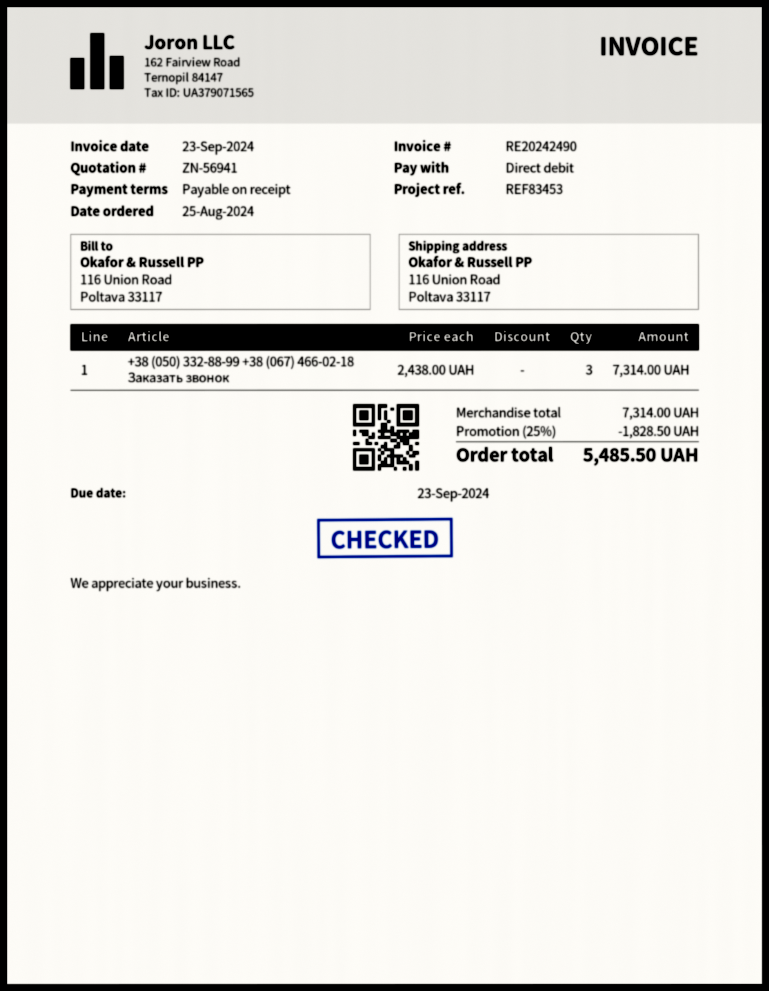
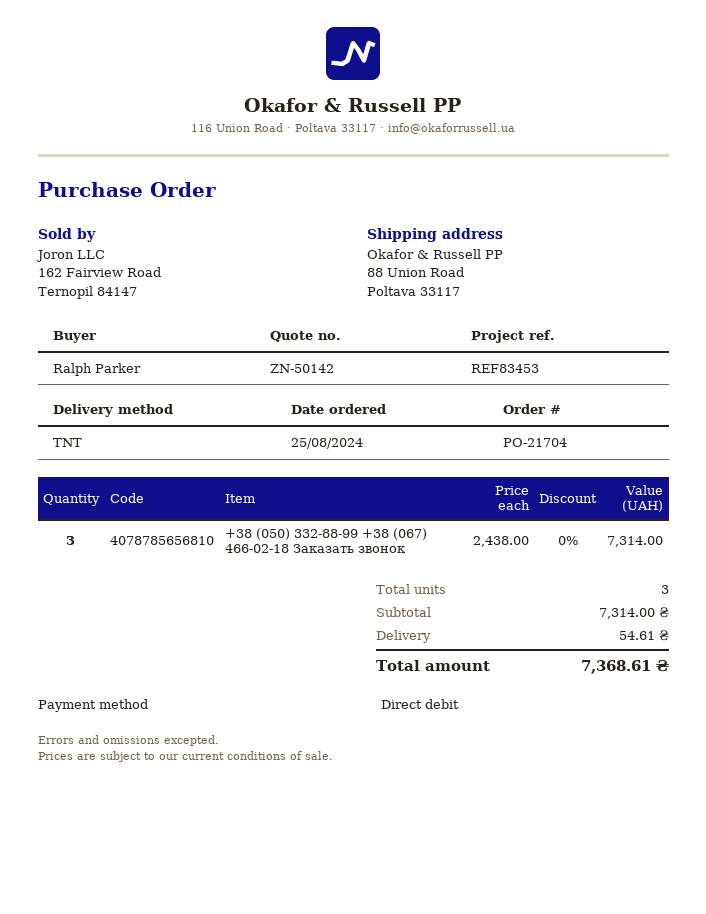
quote number: ZN-56941 -> ZN-50142
ship to: 116 Union Road, Poltava 33117 -> 88 Union Road, Poltava 33117
discount: 25% = 1828.50 -> none
shipping: none -> 54.61
total: 5485.50 -> 7368.61

